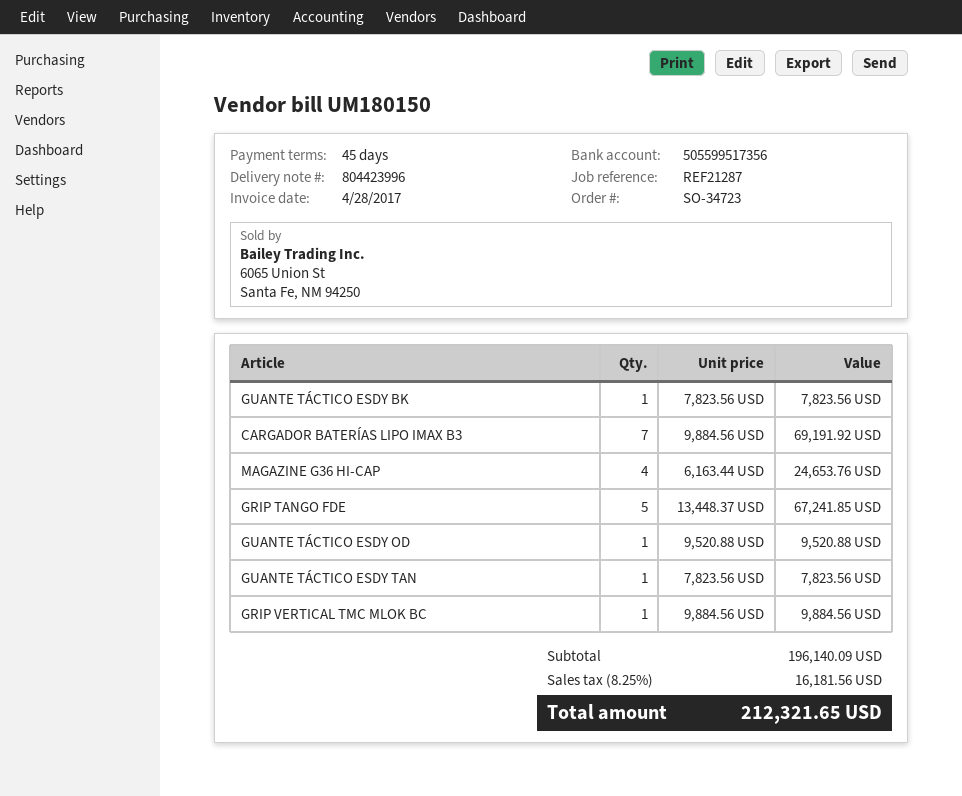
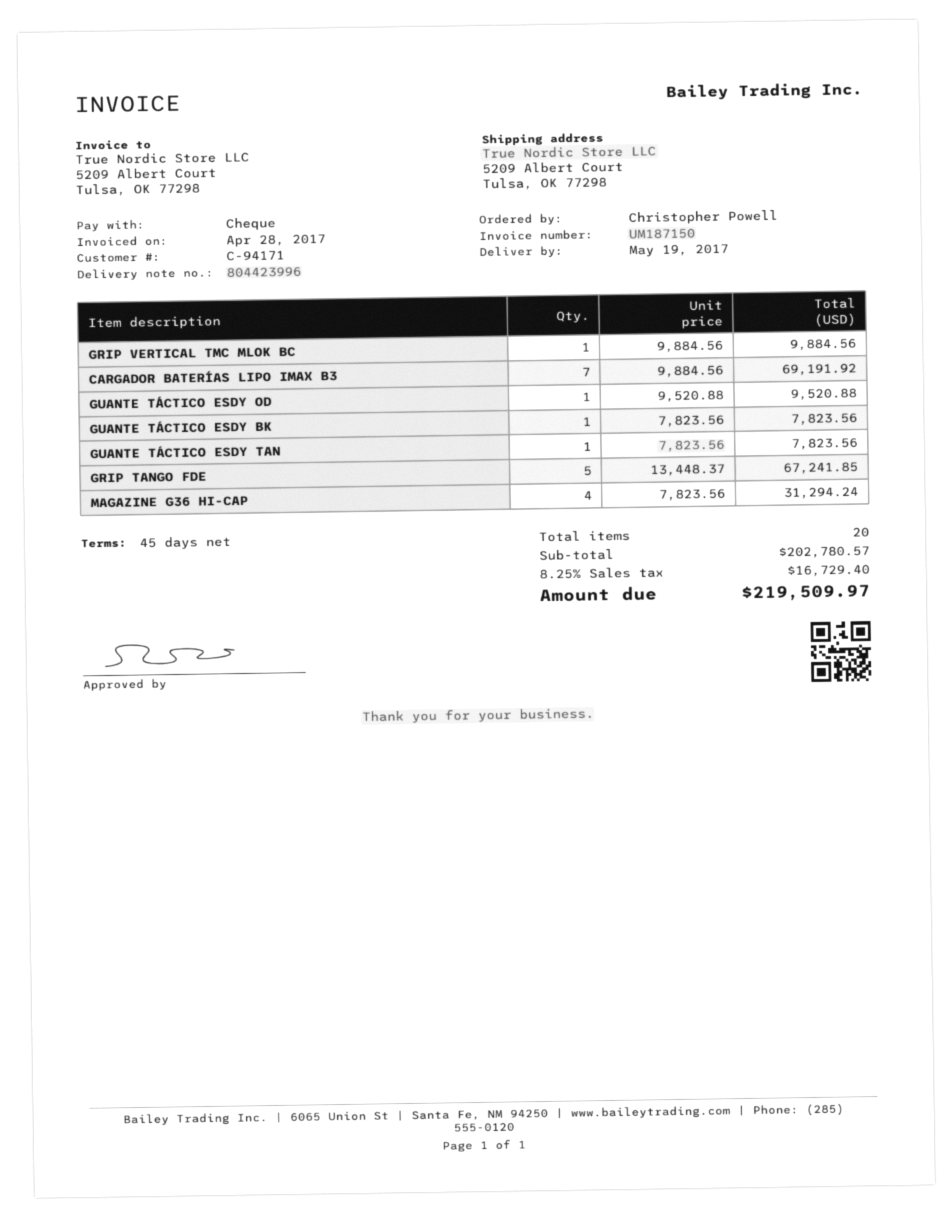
invoice number: UM180150 -> UM187150
MAGAZINE G36 HI-CAP: 4 x 6163.44 = 24653.76 -> 4 x 7823.56 = 31294.24
subtotal: 196140.09 -> 202780.57
tax: 8.25% = 16181.56 -> 8.25% = 16729.40
total: 212321.65 -> 219509.97

